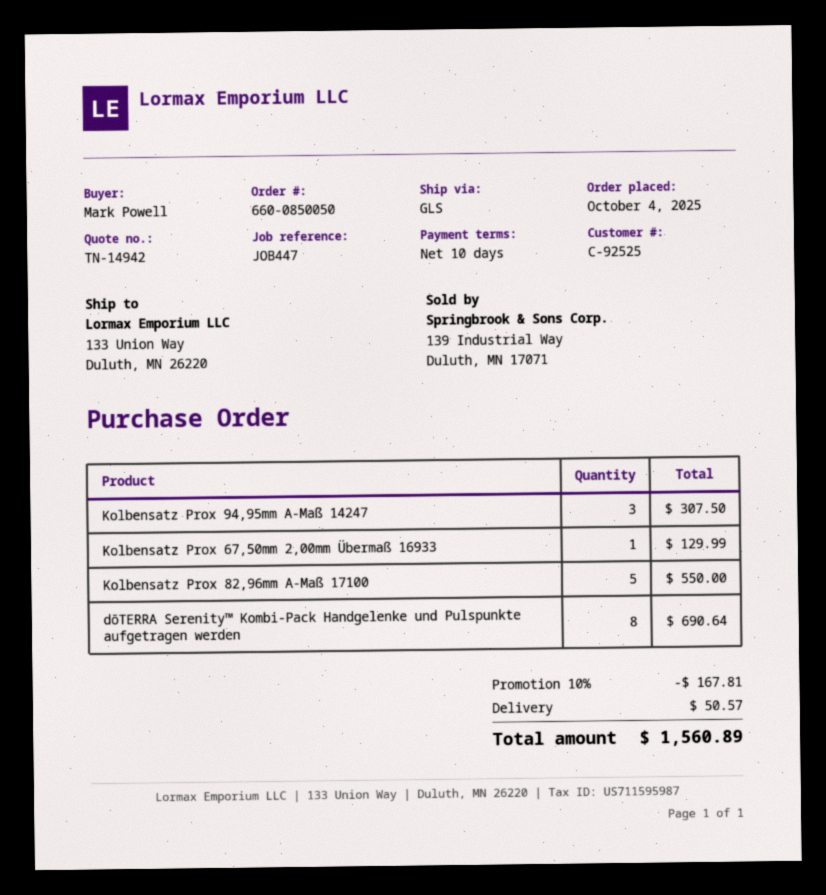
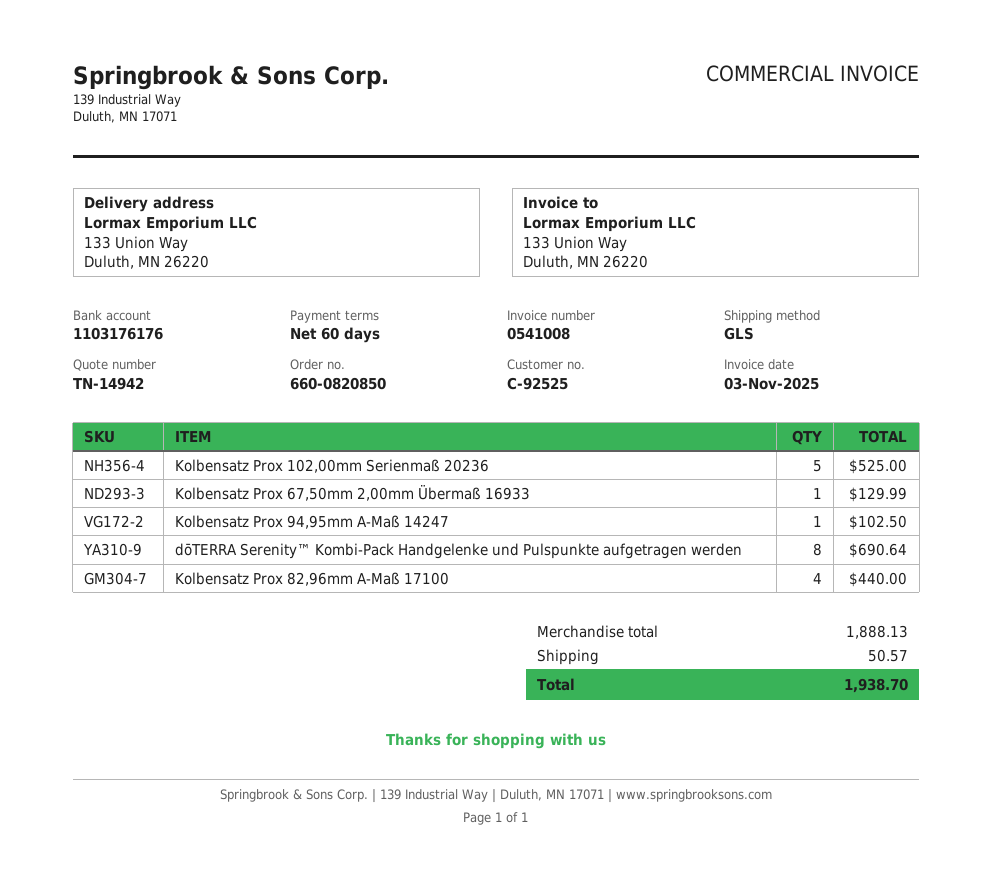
order number: 660-0850050 -> 660-0820850
payment terms: 10 days -> 60 days
Kolbensatz Prox 94,95mm A-Maß 14247: 3 for 307.50 -> 1 for 102.50
Kolbensatz Prox 82,96mm A-Maß 17100: 5 for 550.00 -> 4 for 440.00
Kolbensatz Prox 102,00mm Serienmaß 20236: none -> 5 for 525.00
discount: 10% = 167.81 -> none
total: 1560.89 -> 1938.70

